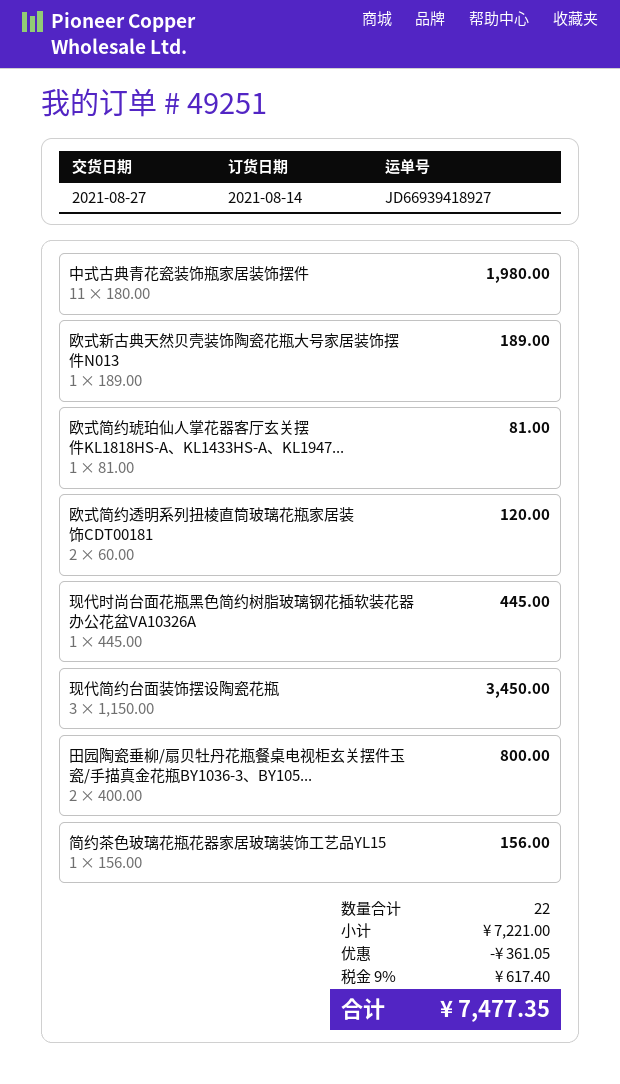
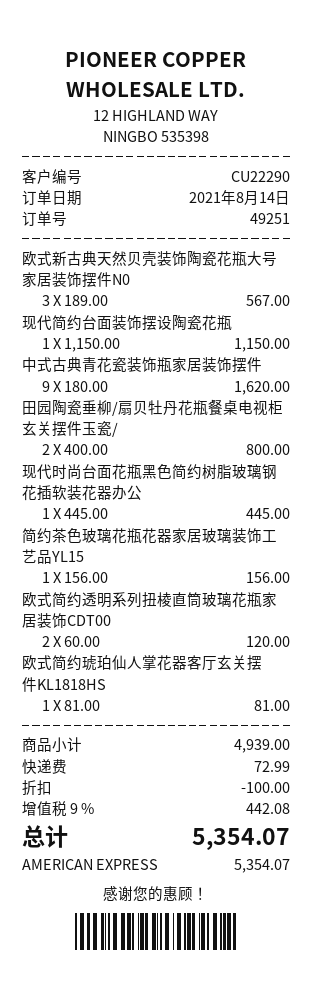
中式古典青花瓷装饰瓶家居装饰摆件: 11 x 180.00 = 1980.00 -> 9 x 180.00 = 1620.00
欧式新古典天然贝壳装饰陶瓷花瓶大号家居装饰摆件N013: 1 x 189.00 = 189.00 -> 3 x 189.00 = 567.00
现代简约台面装饰摆设陶瓷花瓶: 3 x 1150.00 = 3450.00 -> 1 x 1150.00 = 1150.00
subtotal: 7221.00 -> 4939.00
discount: 361.05 -> 100.00
shipping: none -> 72.99
tax: 9% = 617.40 -> 9% = 442.08
total: 7477.35 -> 5354.07

